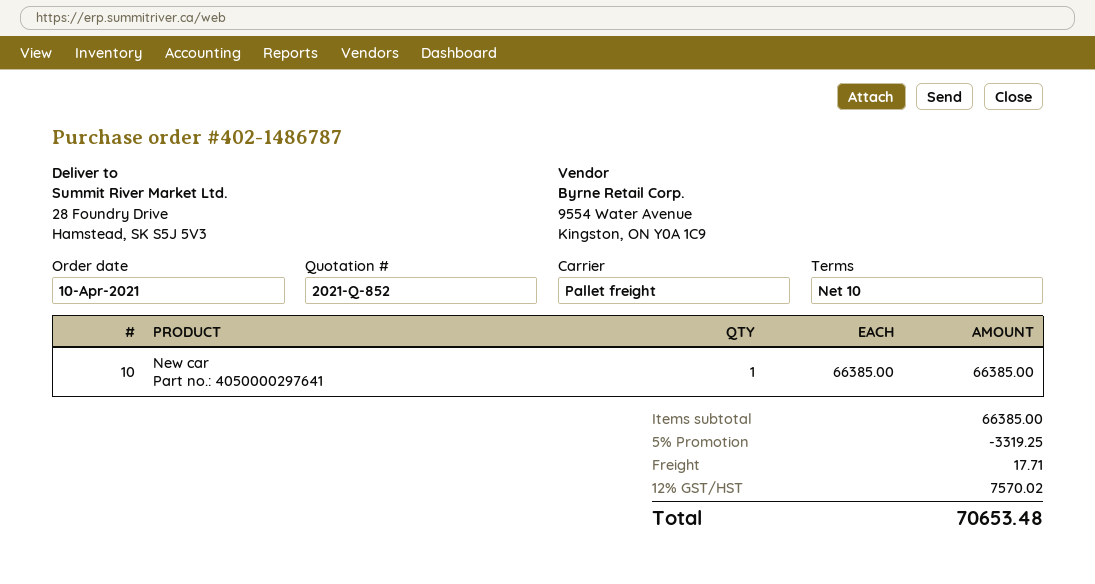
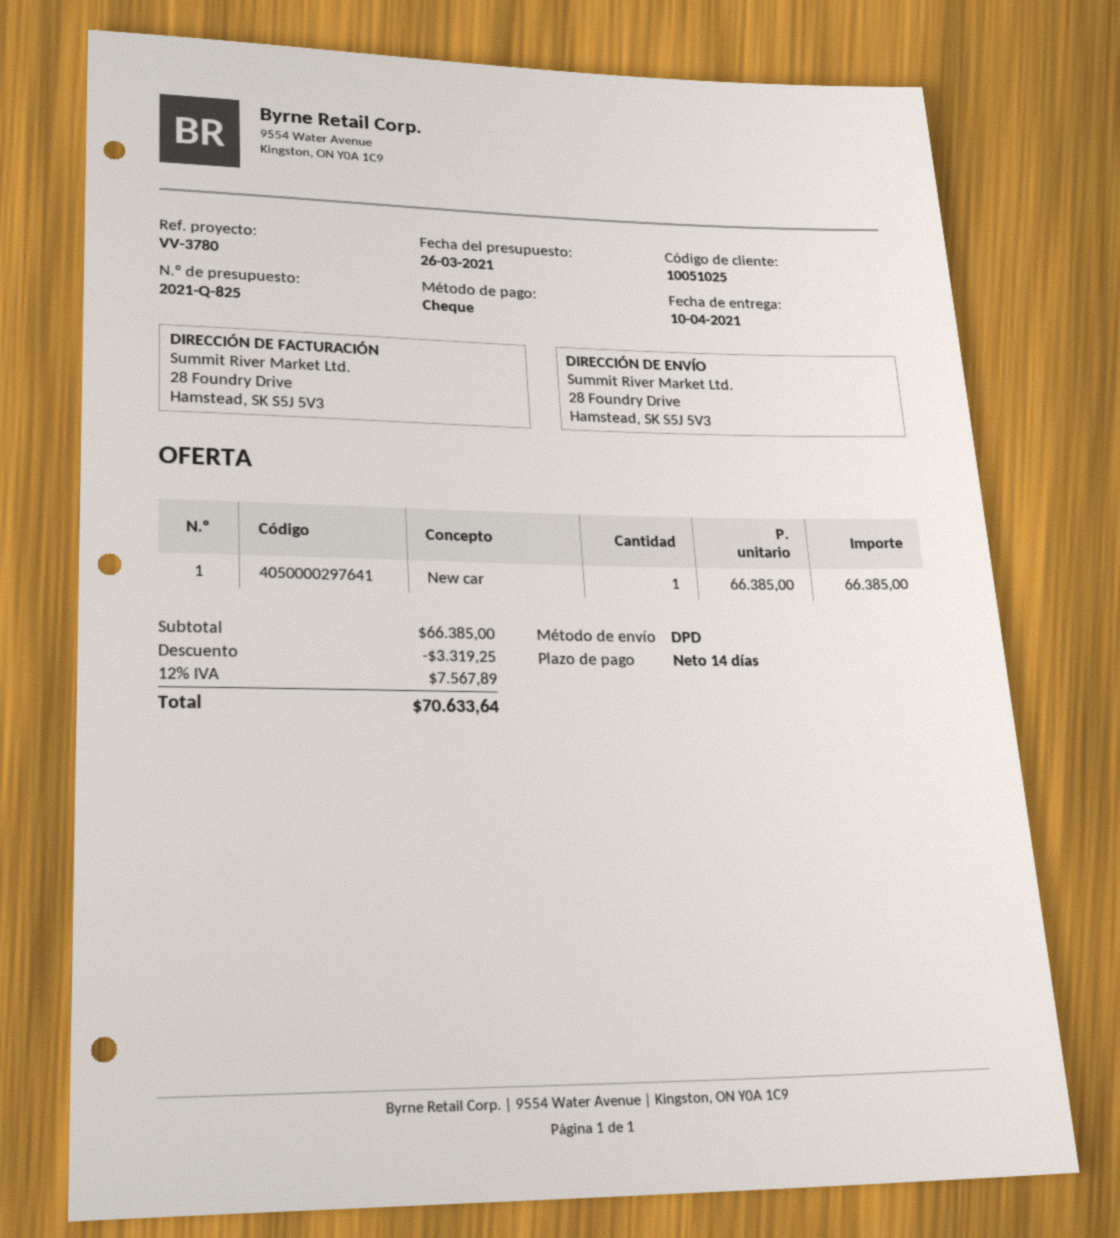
quote number: 2021-Q-852 -> 2021-Q-825
payment terms: 10 days -> 14 days
shipping method: pallet freight -> DPD
shipping: 17.71 -> none
tax: 12% = 7570.02 -> 12% = 7567.89
total: 70653.48 -> 70633.64

